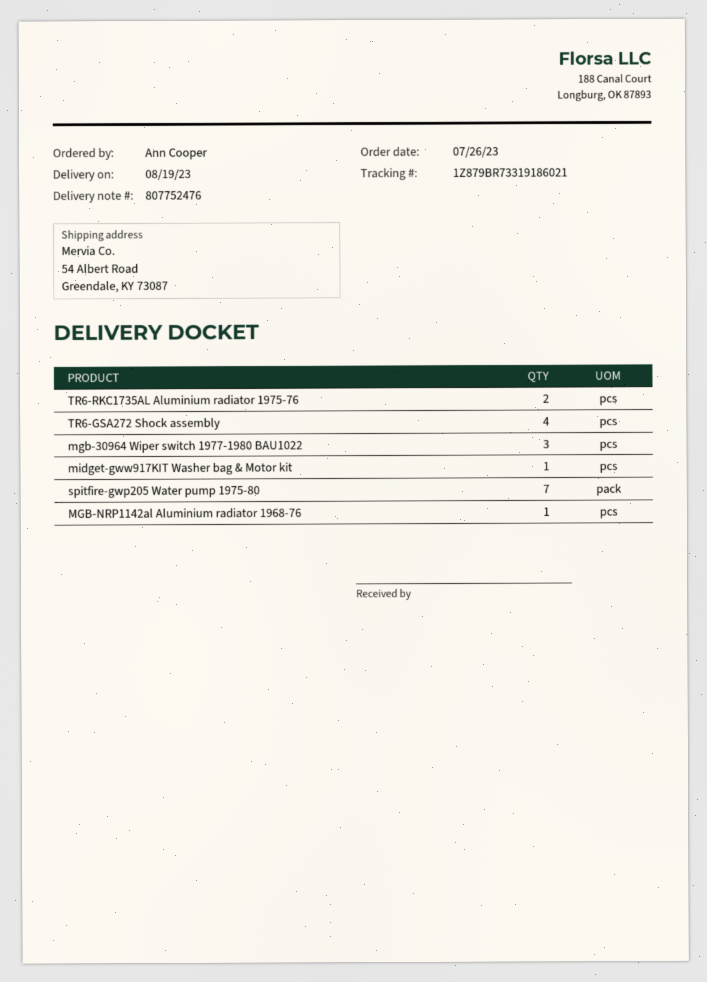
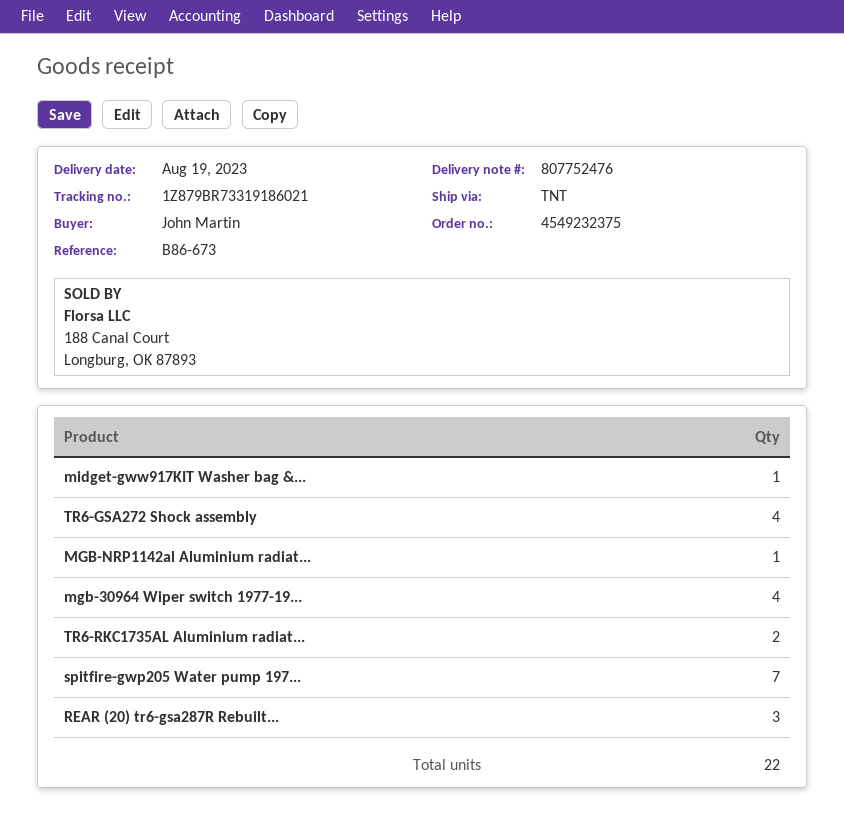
ordered by: Ann Cooper -> John Martin
mgb-30964 Wiper switch 1977-1980 BAU1022: 3 -> 4
REAR (20) tr6-gsa287R Rebuilt...: none -> 3

